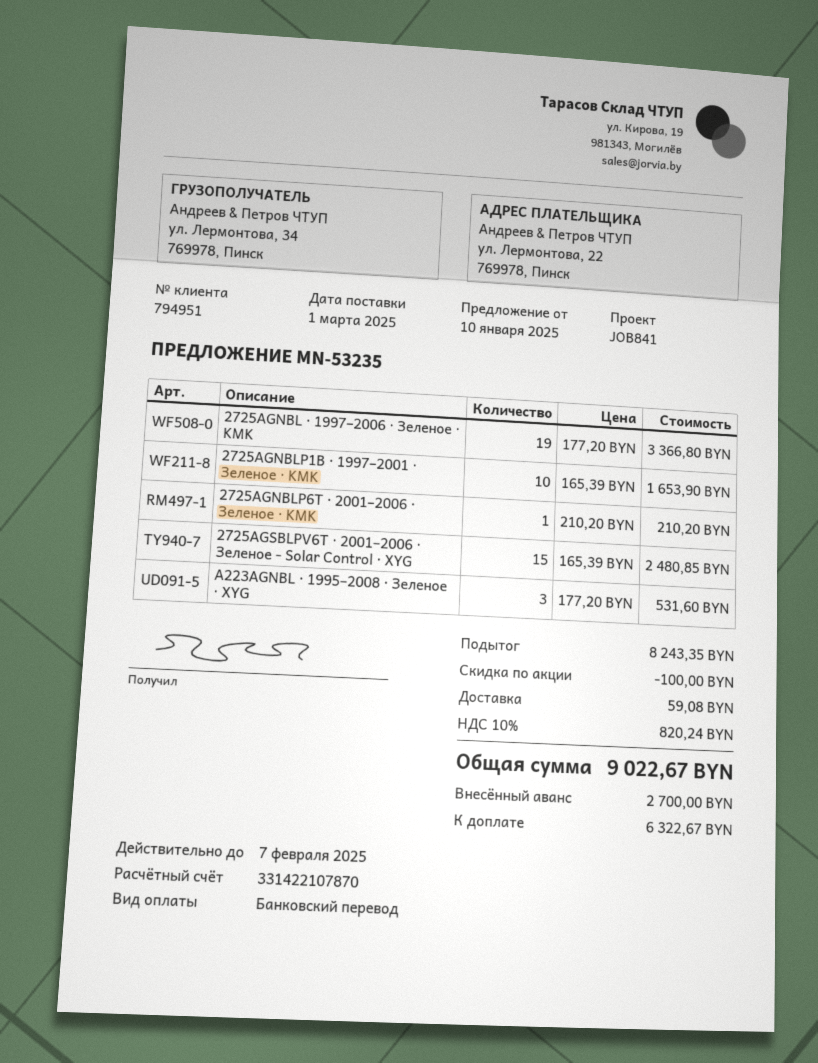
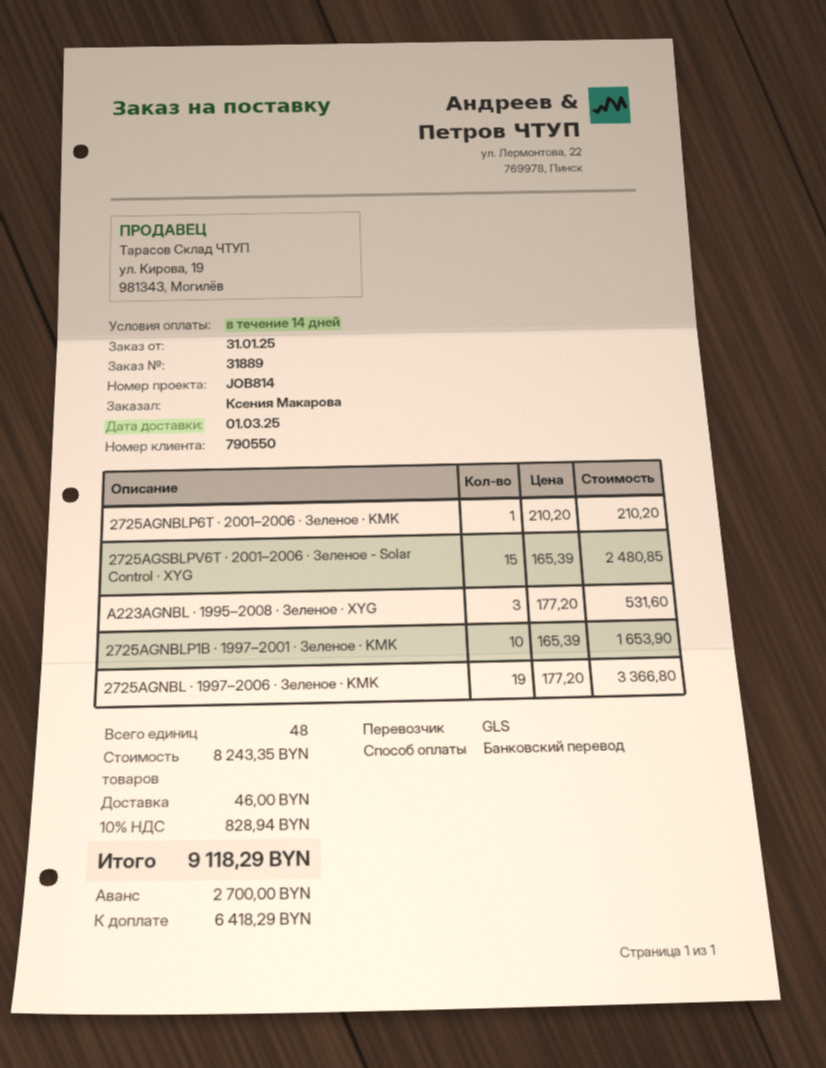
customer number: 794951 -> 790550
reference: JOB841 -> JOB814
discount: 100.00 -> none
shipping: 59.08 -> 46.00
tax: 10% = 820.24 -> 10% = 828.94
total: 9022.67 -> 9118.29
balance: 6322.67 -> 6418.29

